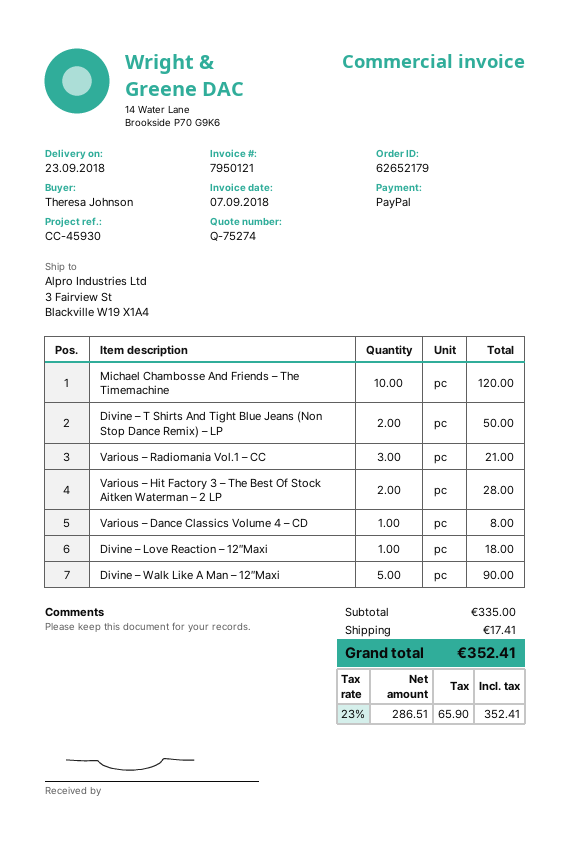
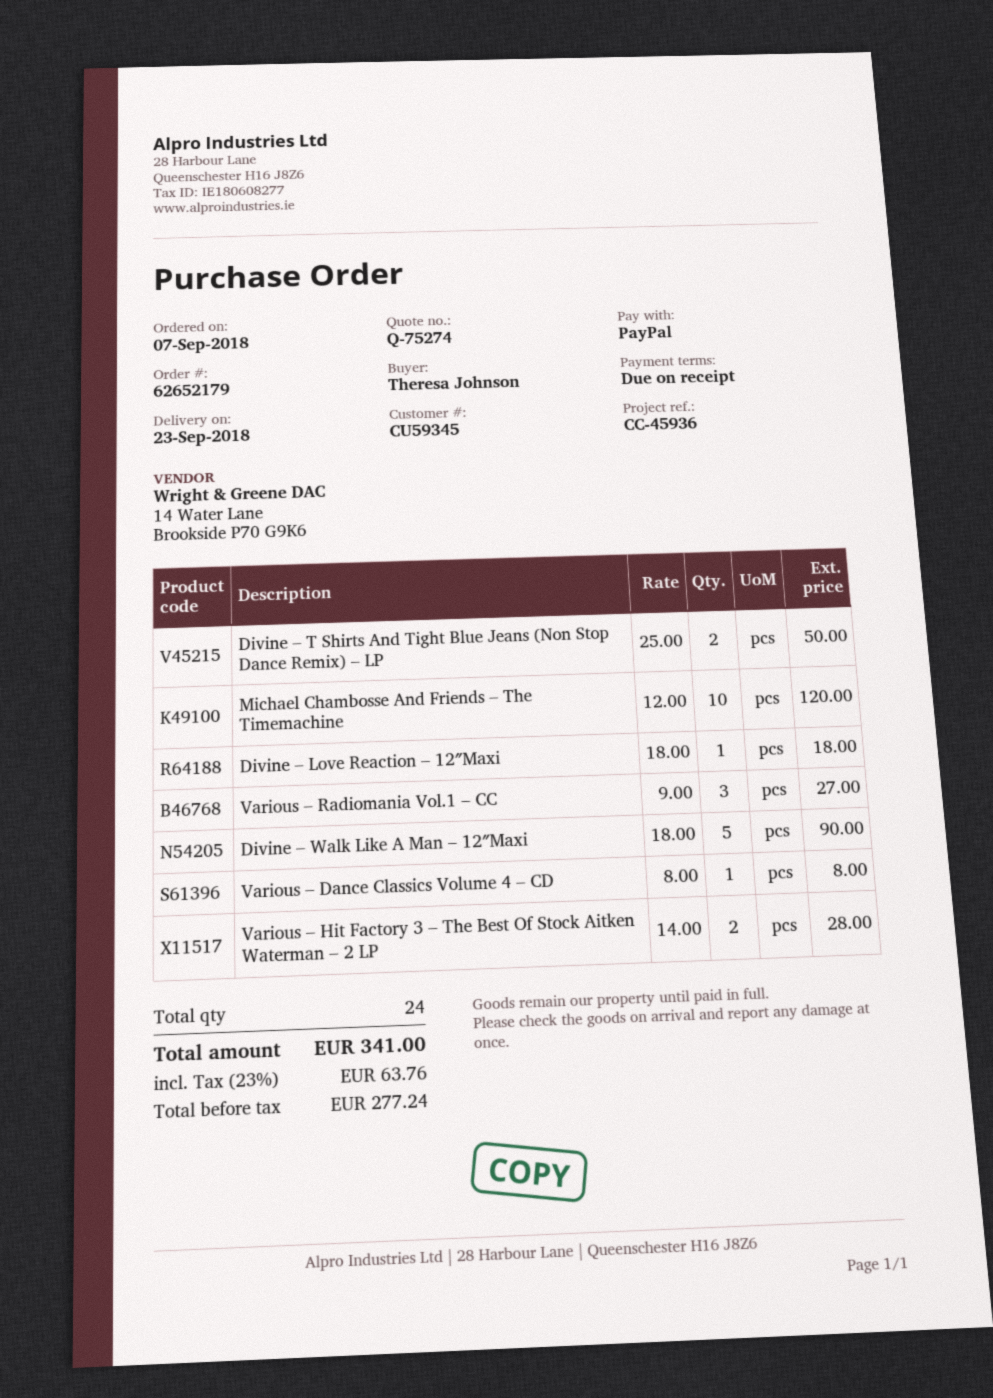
reference: CC-45930 -> CC-45936
Various – Radiomania Vol.1 – CC: 3 for 21.00 -> 3 for 27.00
shipping: 17.41 -> none
net: 286.51 -> 277.24
tax: 23% = 65.90 -> 23% = 63.76
total: 352.41 -> 341.00

